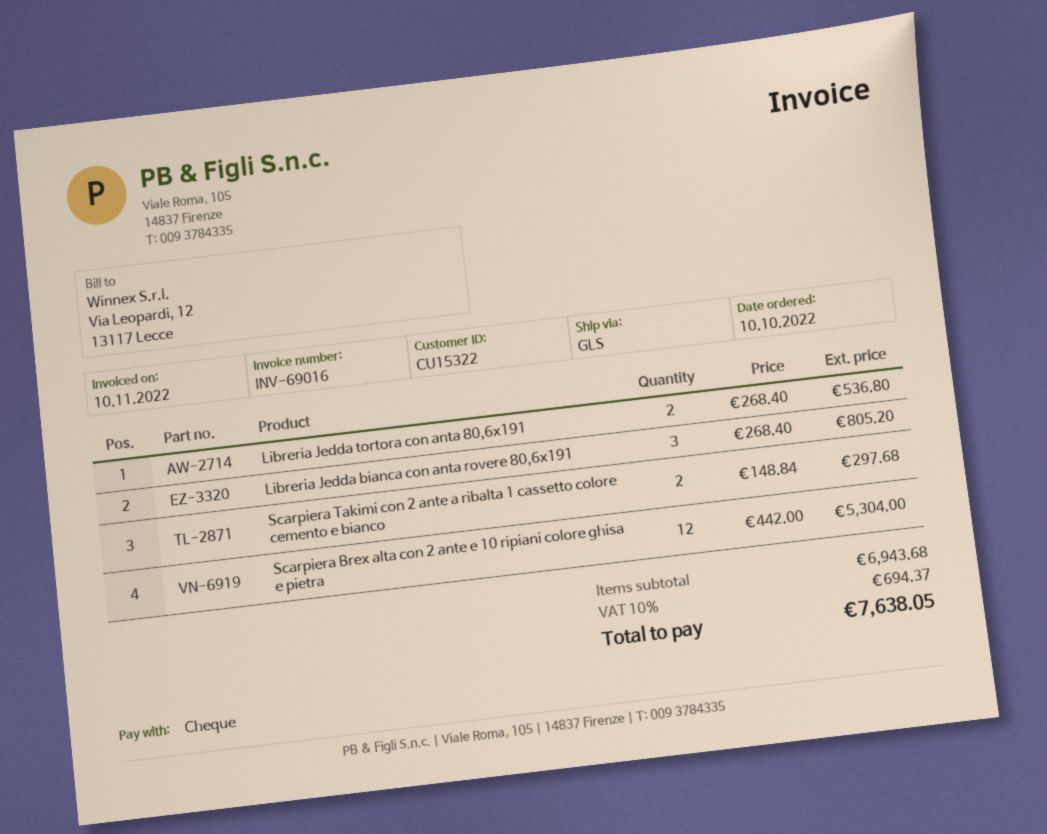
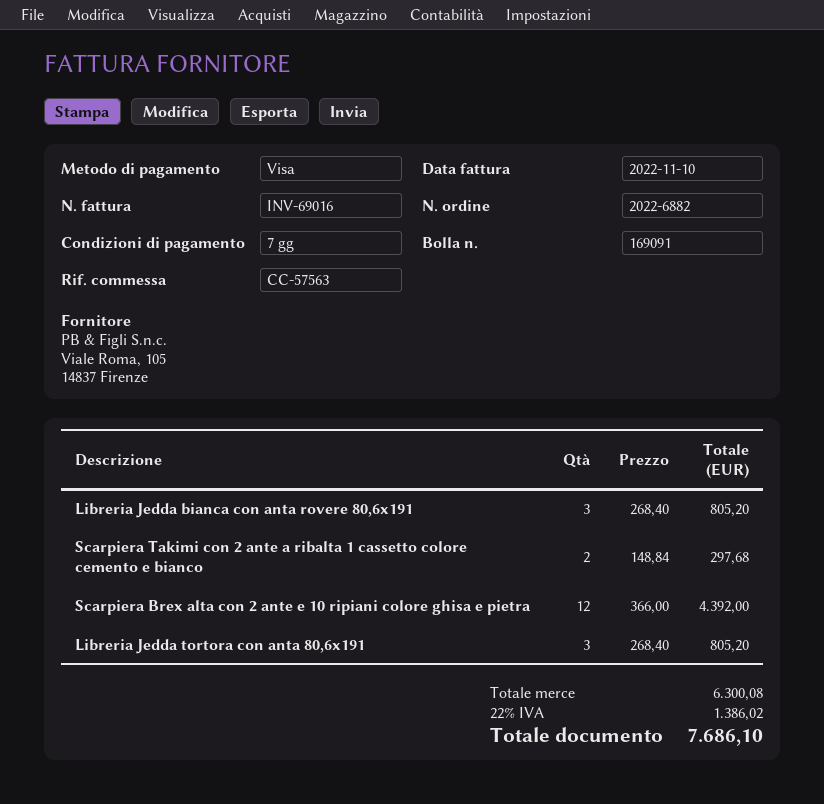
payment method: cheque -> Visa
Libreria Jedda tortora con anta 80,6x191: 2 x 268.40 = 536.80 -> 3 x 268.40 = 805.20
Scarpiera Brex alta con 2 ante e 10 ripiani colore ghisa e pietra: 12 x 442.00 = 5304.00 -> 12 x 366.00 = 4392.00
subtotal: 6943.68 -> 6300.08
tax: 10% = 694.37 -> 22% = 1386.02
total: 7638.05 -> 7686.10

